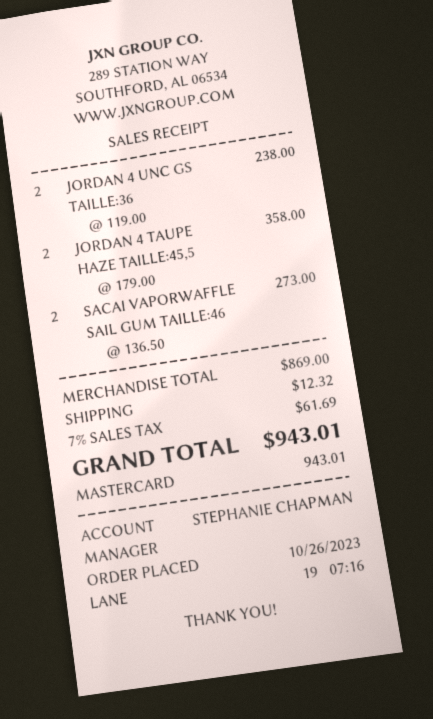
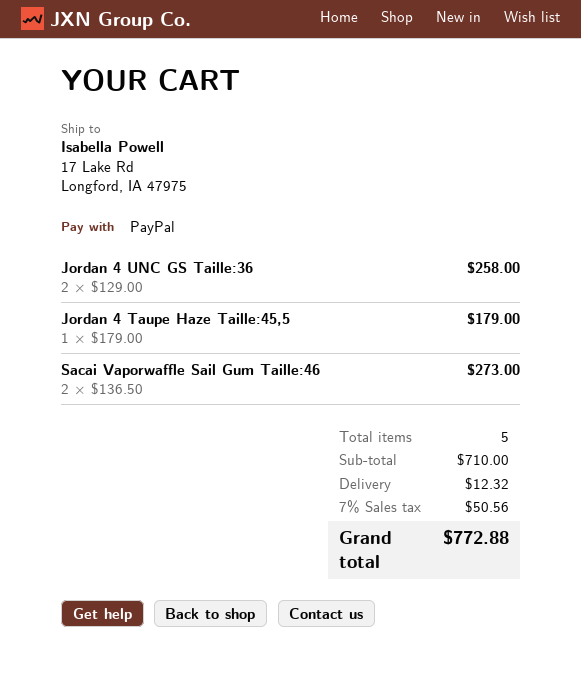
payment method: Mastercard -> PayPal
JORDAN 4 UNC GS TAILLE:36: 2 x 119.00 = 238.00 -> 2 x 129.00 = 258.00
JORDAN 4 TAUPE HAZE TAILLE:45,5: 2 x 179.00 = 358.00 -> 1 x 179.00 = 179.00
subtotal: 869.00 -> 710.00
tax: 7% = 61.69 -> 7% = 50.56
total: 943.01 -> 772.88

